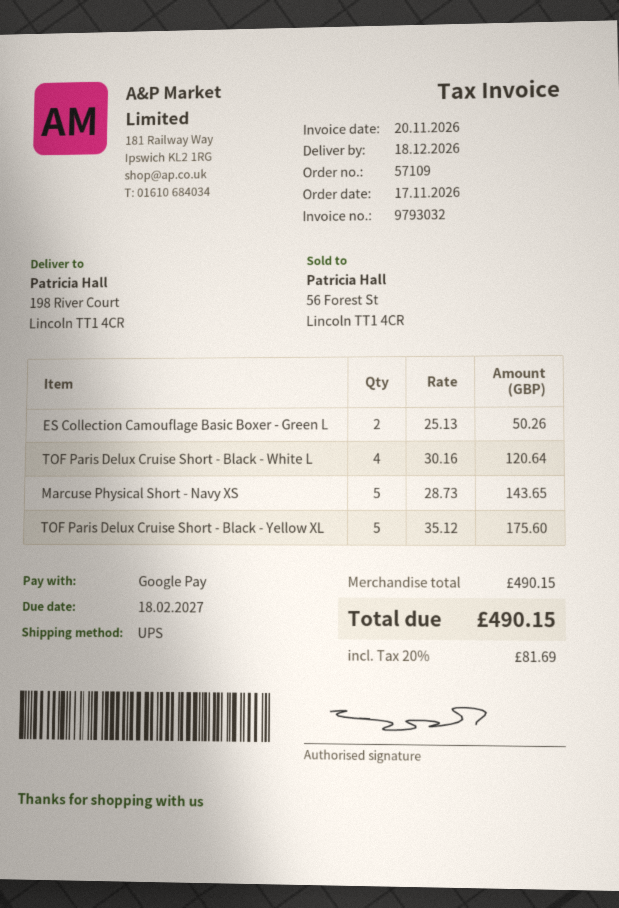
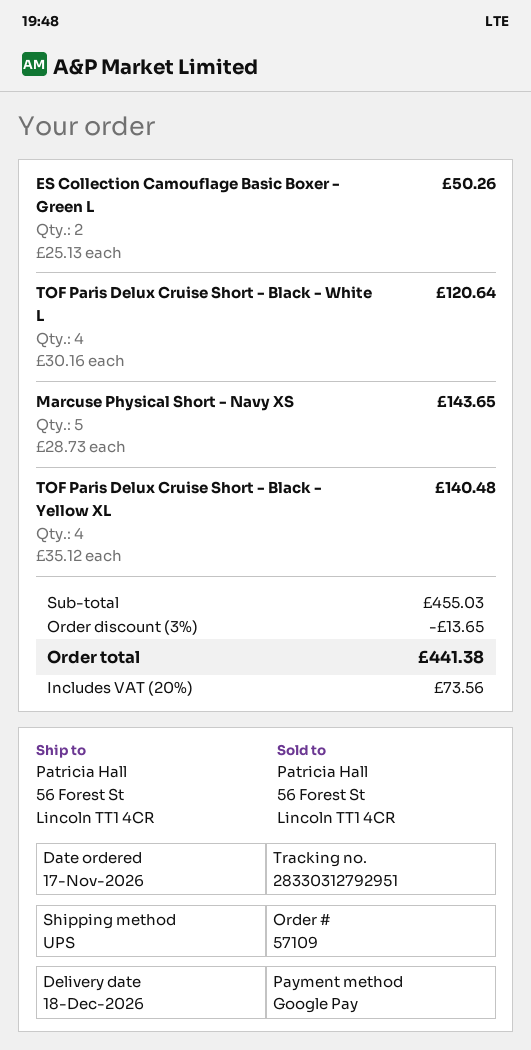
ship to: 198 River Court, Lincoln TT1 4CR -> 56 Forest St, Lincoln TT1 4CR
TOF Paris Delux Cruise Short - Black - Yellow XL: 5 x 35.12 = 175.60 -> 4 x 35.12 = 140.48
subtotal: 490.15 -> 455.03
discount: none -> 3% = 13.65
tax: 20% = 81.69 -> 20% = 73.56
total: 490.15 -> 441.38

